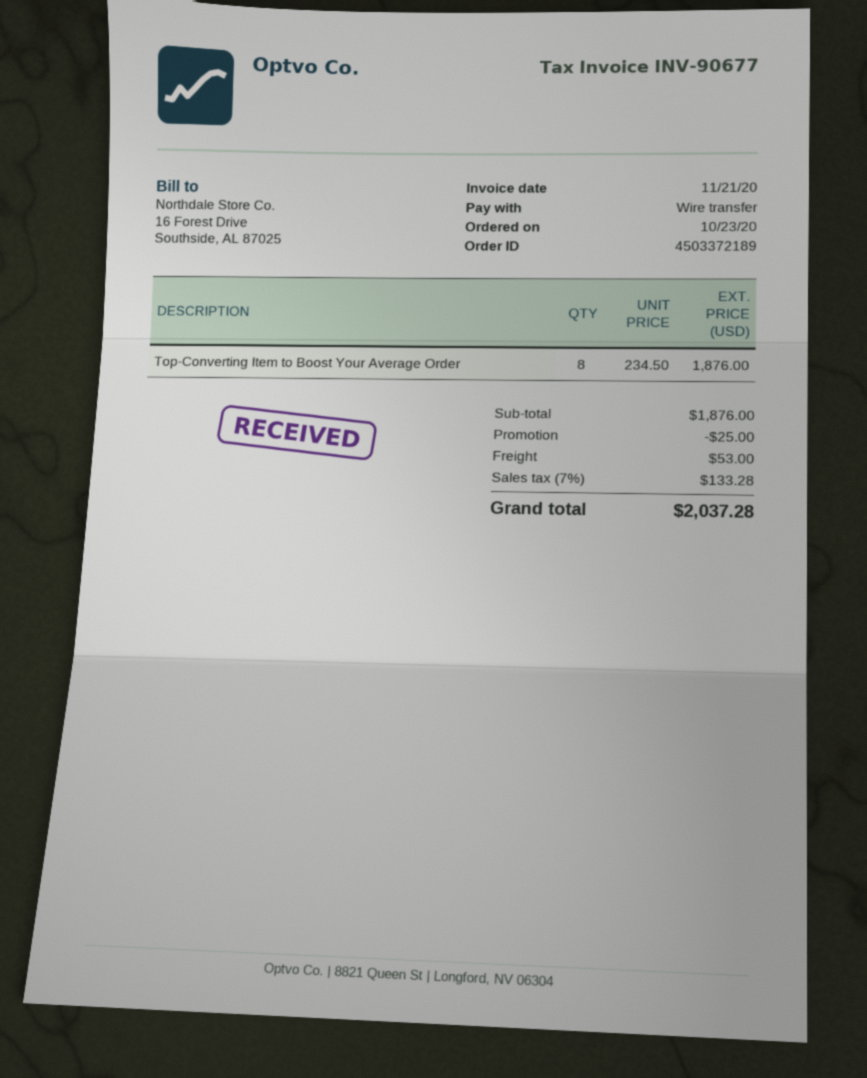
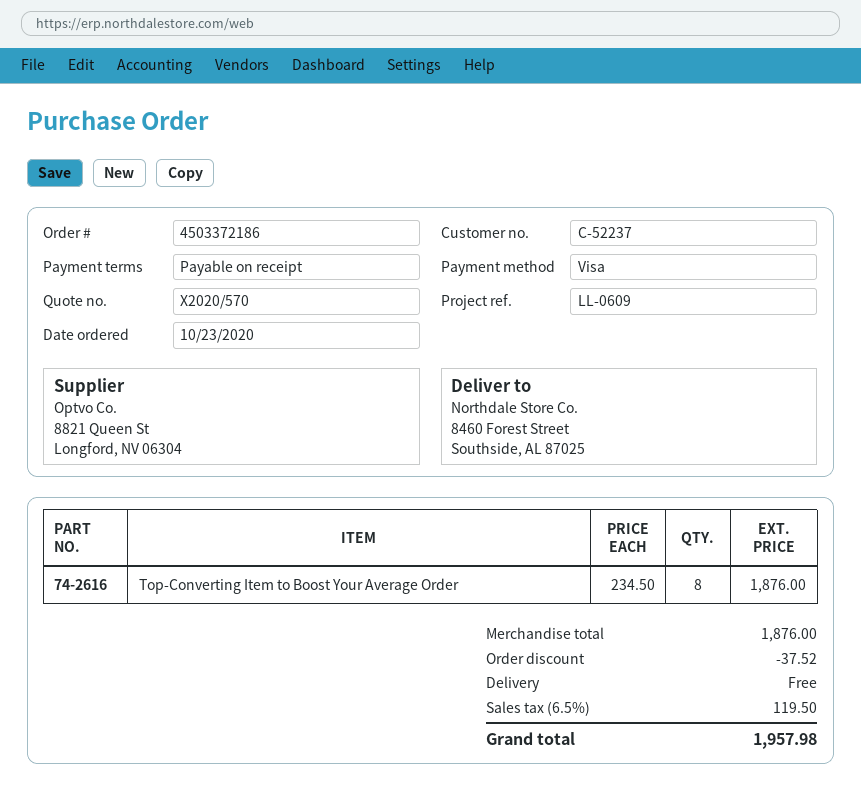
order number: 4503372189 -> 4503372186
payment method: bank transfer -> Visa
discount: 25.00 -> 37.52
shipping: 53.00 -> 0.00
tax: 7% = 133.28 -> 6.5% = 119.50
total: 2037.28 -> 1957.98

